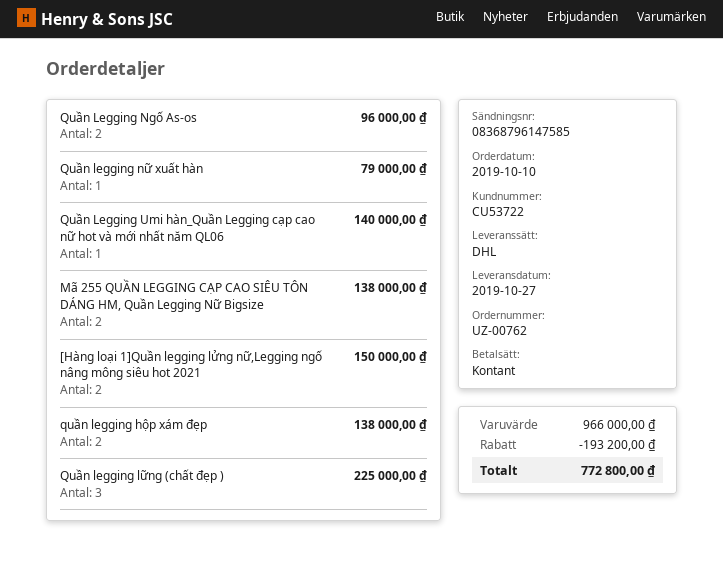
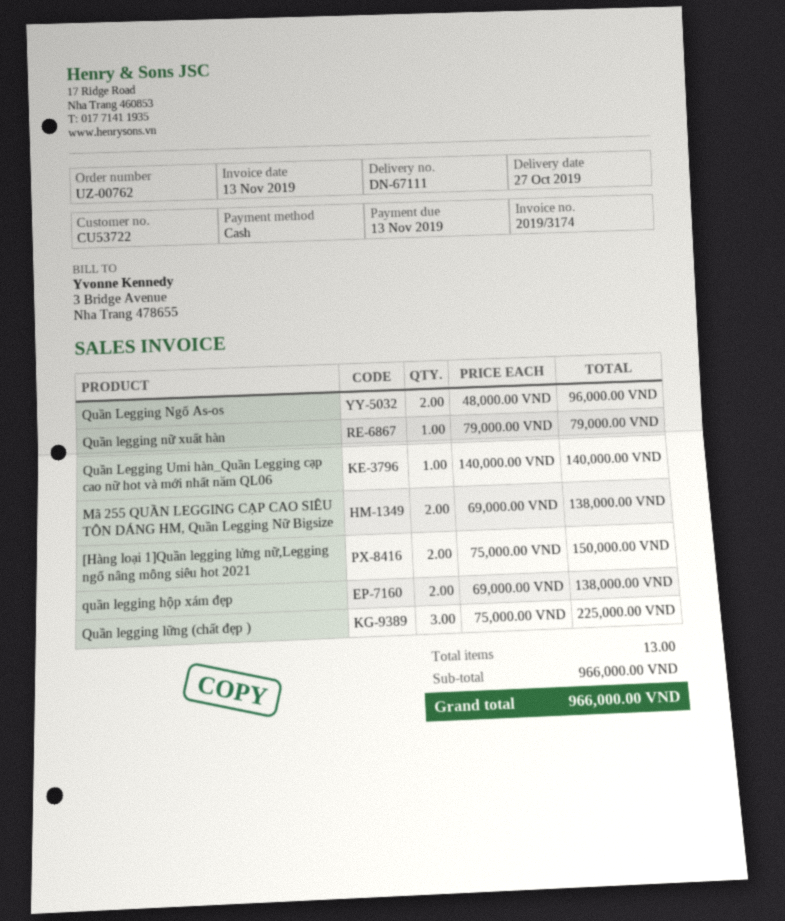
discount: 193200.00 -> none
total: 772800.00 -> 966000.00

